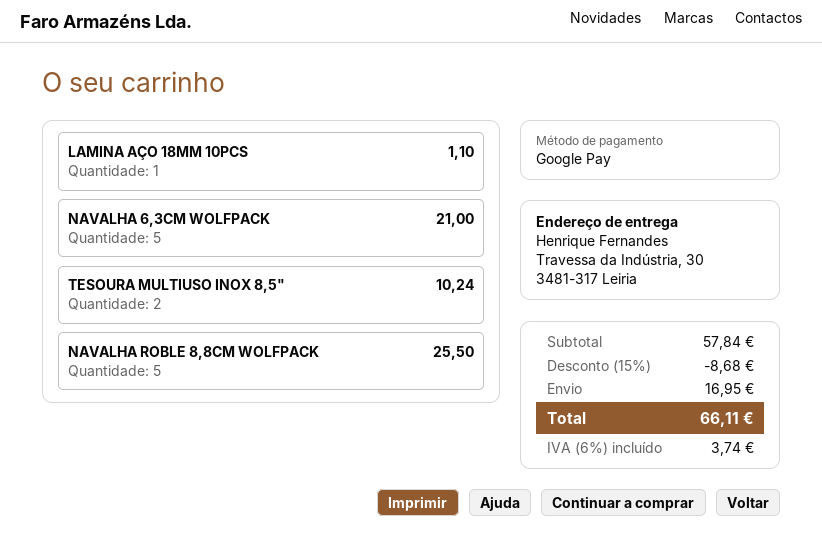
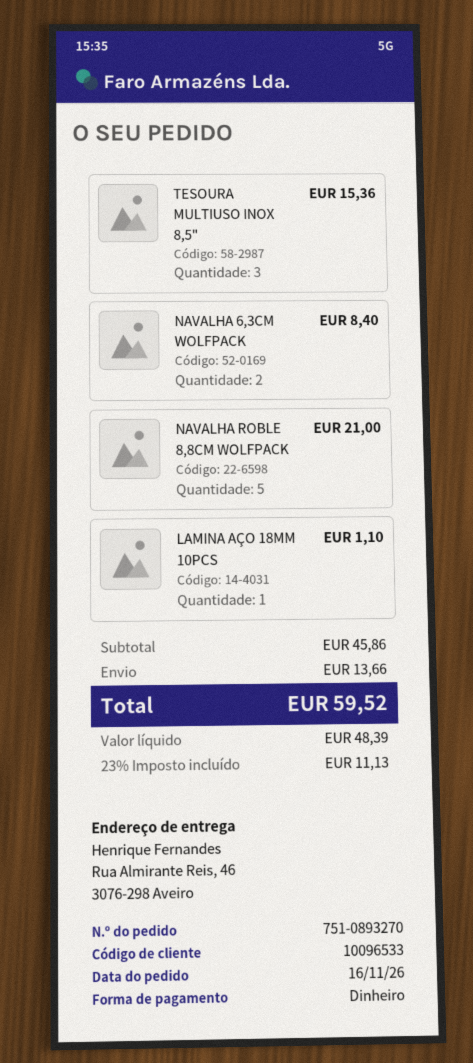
payment method: Google Pay -> cash
ship to: Travessa da Indústria, 30, 3481-317 Leiria -> Rua Almirante Reis, 46, 3076-298 Aveiro
NAVALHA 6,3CM WOLFPACK: 5 for 21.00 -> 2 for 8.40
TESOURA MULTIUSO INOX 8,5": 2 for 10.24 -> 3 for 15.36
NAVALHA ROBLE 8,8CM WOLFPACK: 5 for 25.50 -> 5 for 21.00
subtotal: 57.84 -> 45.86
discount: 15% = 8.68 -> none
shipping: 16.95 -> 13.66
tax: 6% = 3.74 -> 23% = 11.13
total: 66.11 -> 59.52

